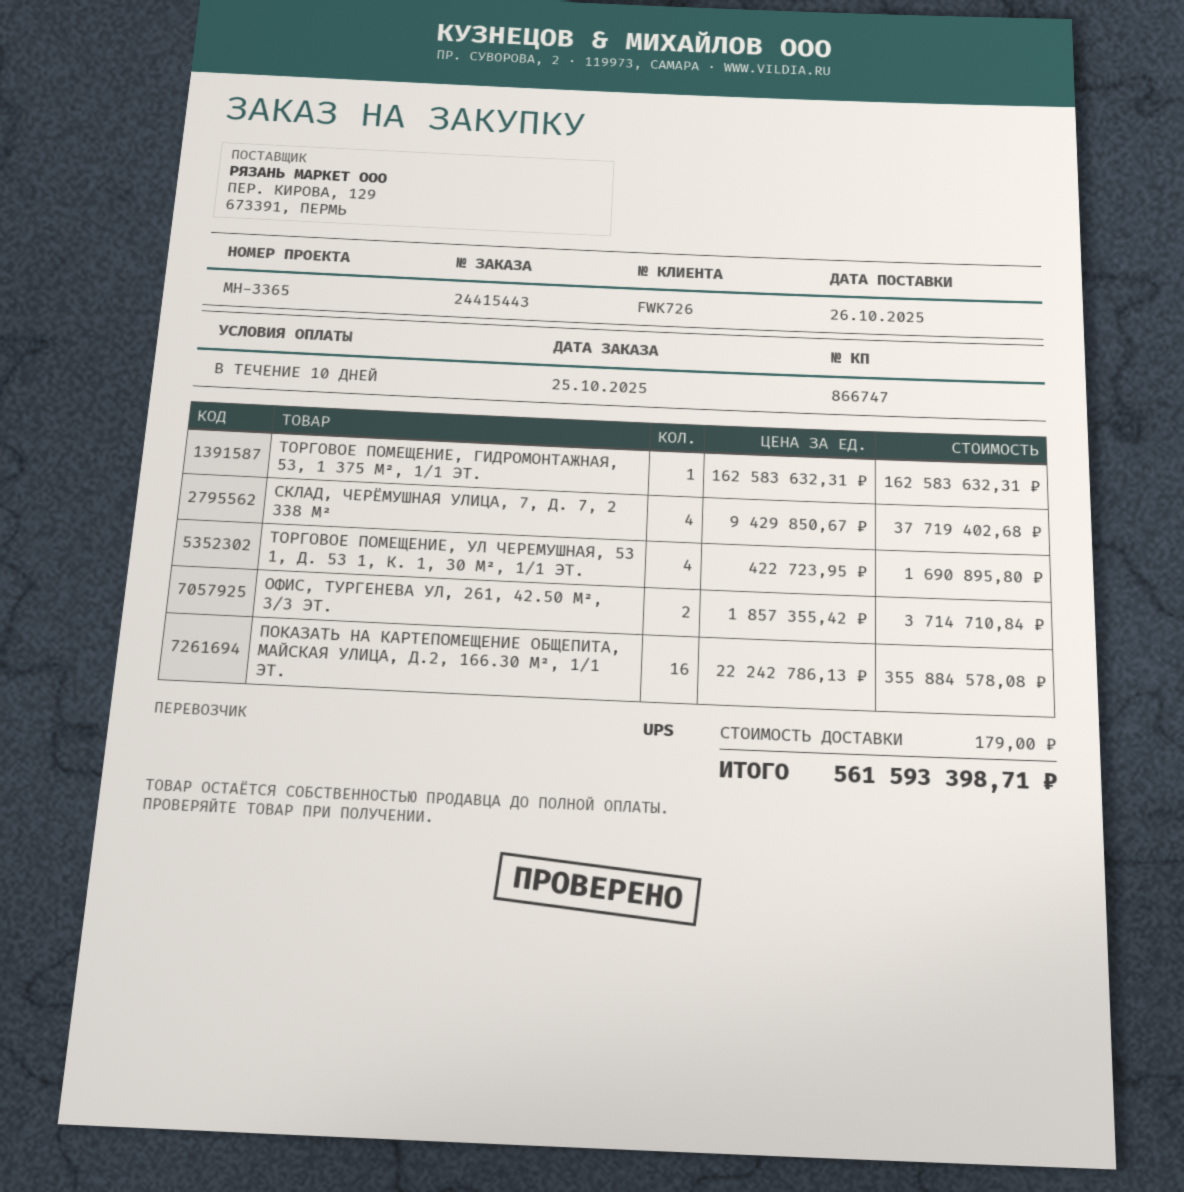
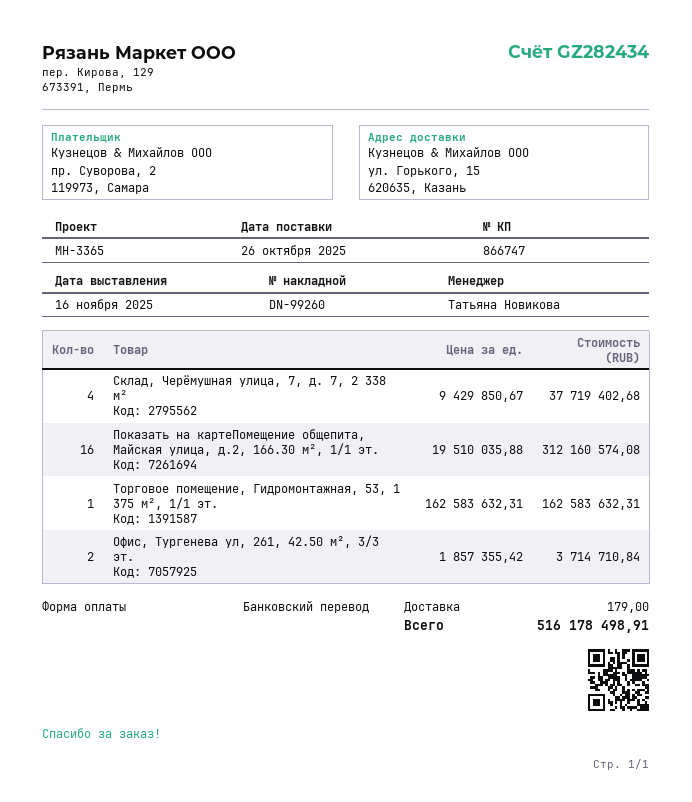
ТОРГОВОЕ ПОМЕЩЕНИЕ, УЛ ЧЕРЕМУШНАЯ, 53 1, Д. 53 1, К. 1, 30 М², 1/1 ЭТ.: 4 x 422723.95 = 1690895.80 -> none
ПОКАЗАТЬ НА КАРТЕПОМЕЩЕНИЕ ОБЩЕПИТА, МАЙСКАЯ УЛИЦА, Д.2, 166.30 М², 1/1 ЭТ.: 16 x 22242786.13 = 355884578.08 -> 16 x 19510035.88 = 312160574.08
total: 561593398.71 -> 516178498.91

